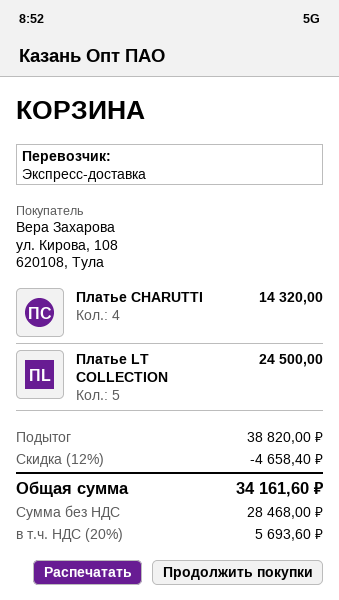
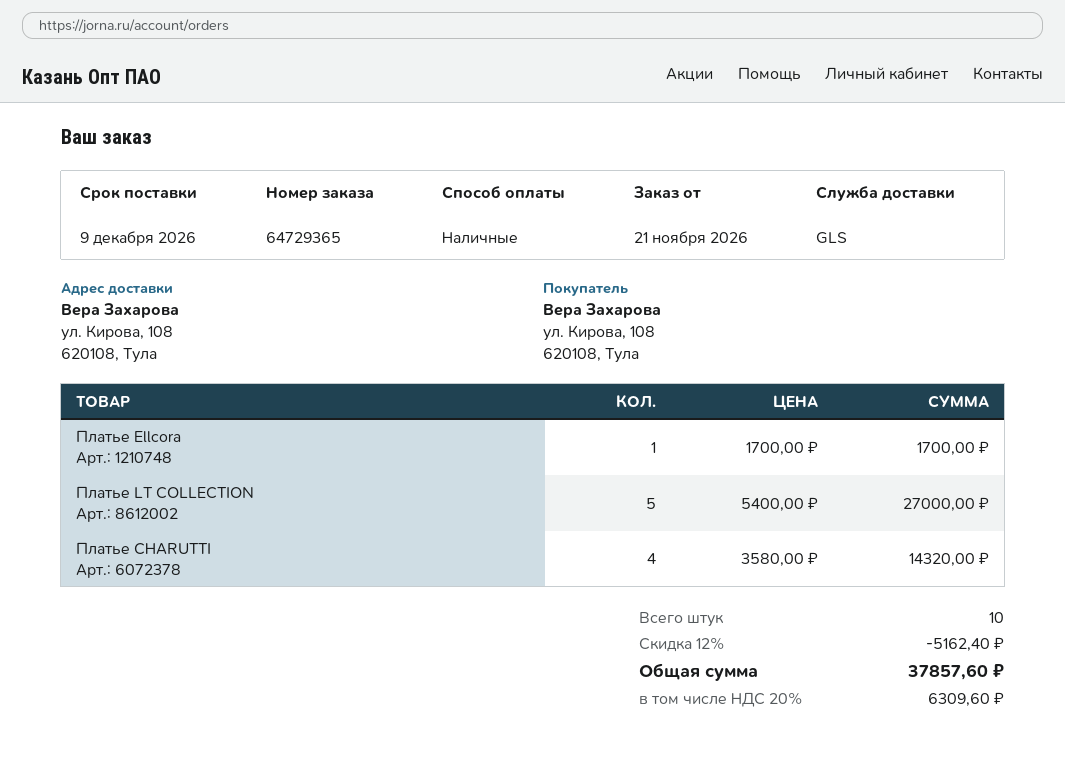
shipping method: express -> GLS
Платье LT COLLECTION: 5 for 24500.00 -> 5 for 27000.00
Платье Ellcora: none -> 1 for 1700.00
discount: 12% = 4658.40 -> 12% = 5162.40
tax: 20% = 5693.60 -> 20% = 6309.60
total: 34161.60 -> 37857.60

